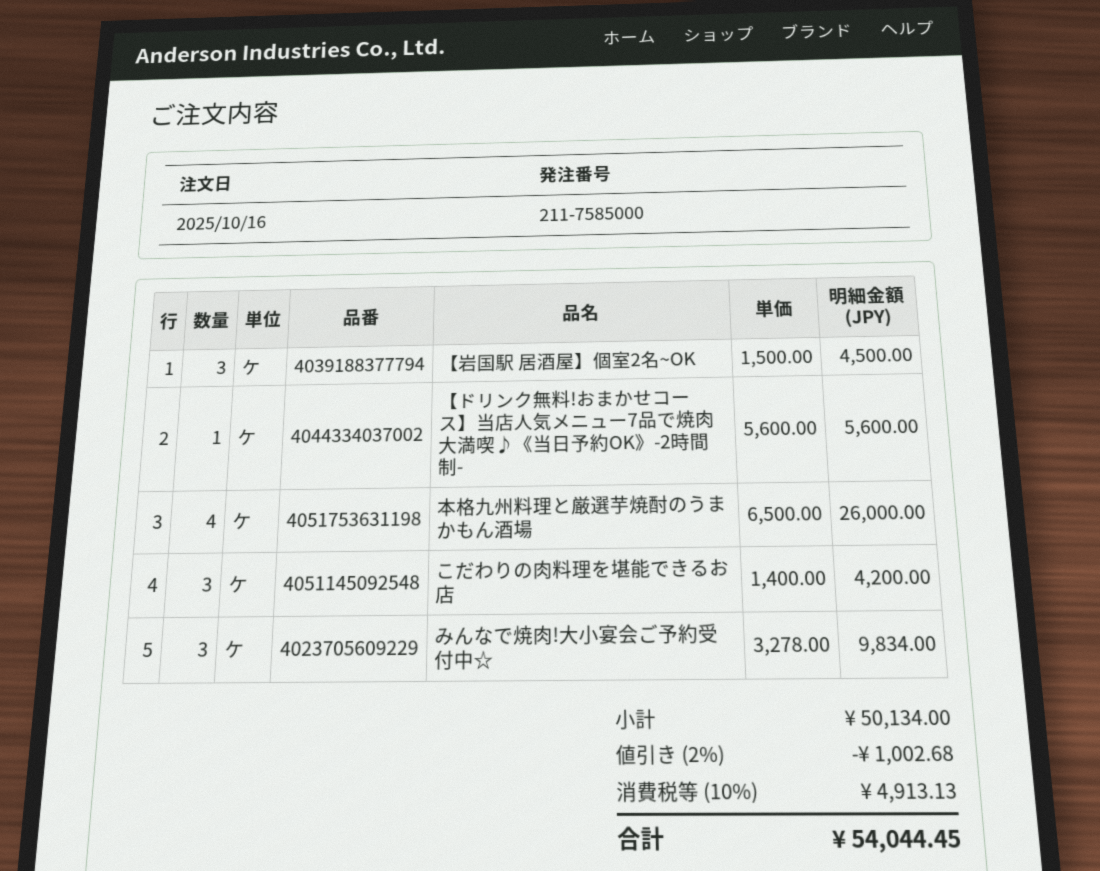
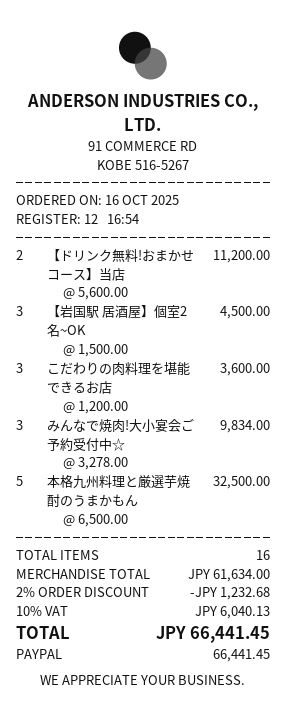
【ドリンク無料!おまかせコース】当店人気メニュー7品で焼肉大満喫♪《当日予約OK》-2時間制-: 1 x 5600.00 = 5600.00 -> 2 x 5600.00 = 11200.00
本格九州料理と厳選芋焼酎のうまかもん酒場: 4 x 6500.00 = 26000.00 -> 5 x 6500.00 = 32500.00
こだわりの肉料理を堪能できるお店: 3 x 1400.00 = 4200.00 -> 3 x 1200.00 = 3600.00
subtotal: 50134.00 -> 61634.00
discount: 2% = 1002.68 -> 2% = 1232.68
tax: 10% = 4913.13 -> 10% = 6040.13
total: 54044.45 -> 66441.45

